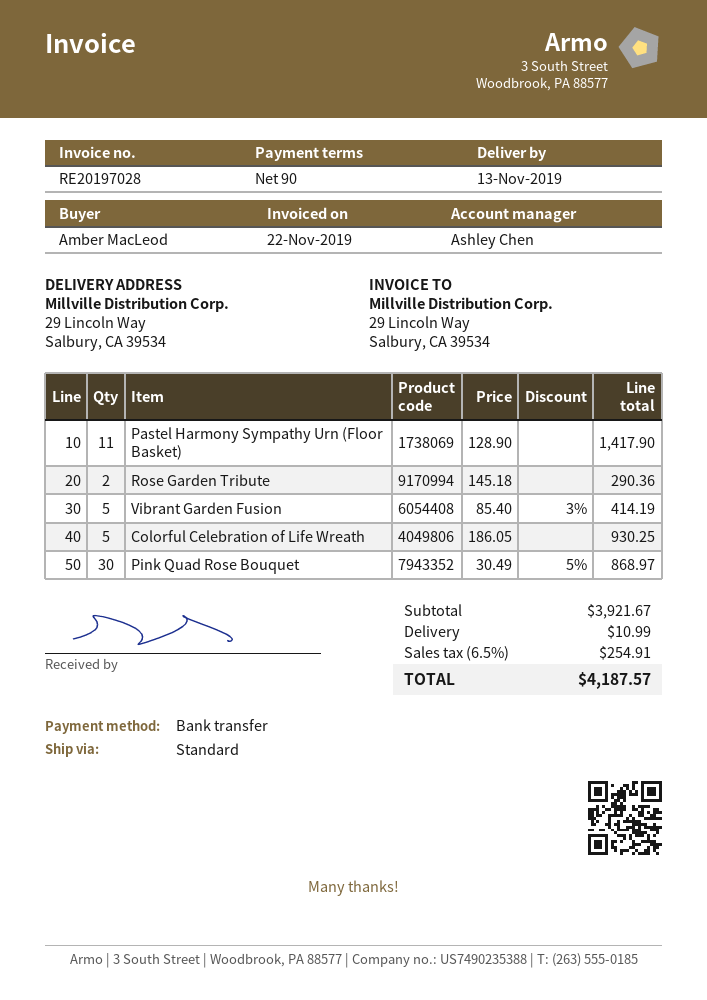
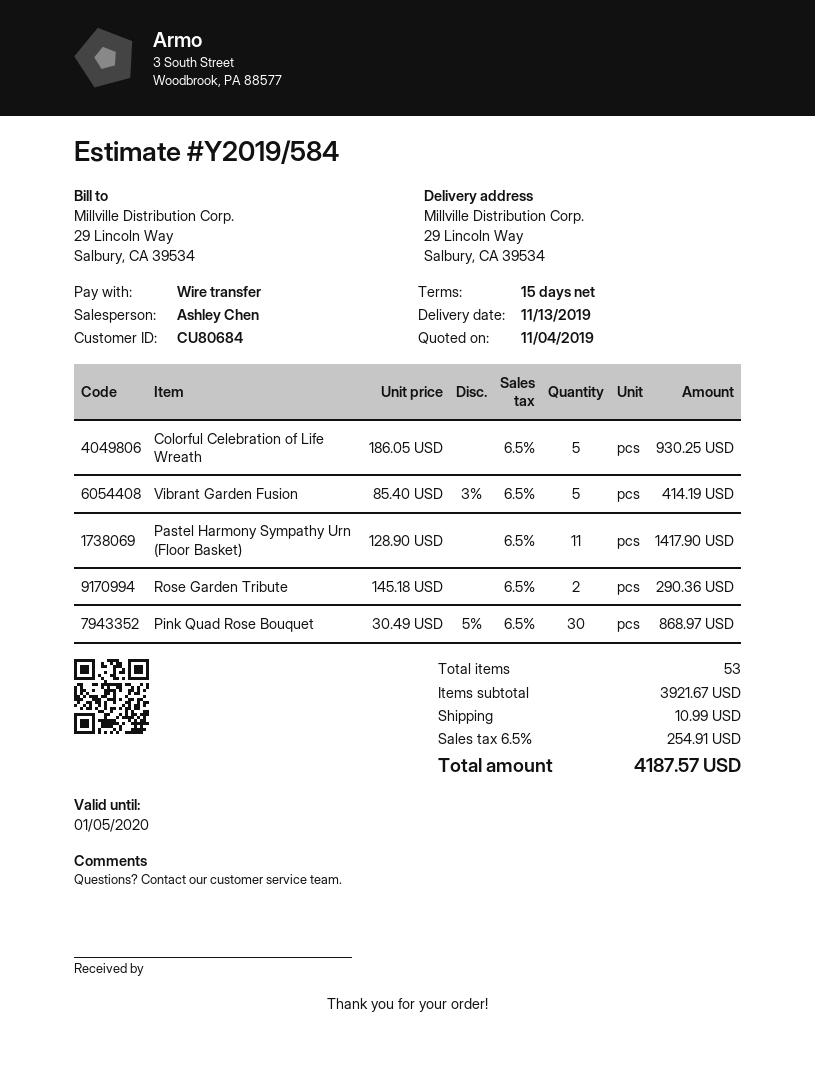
payment terms: 90 days -> 15 days

